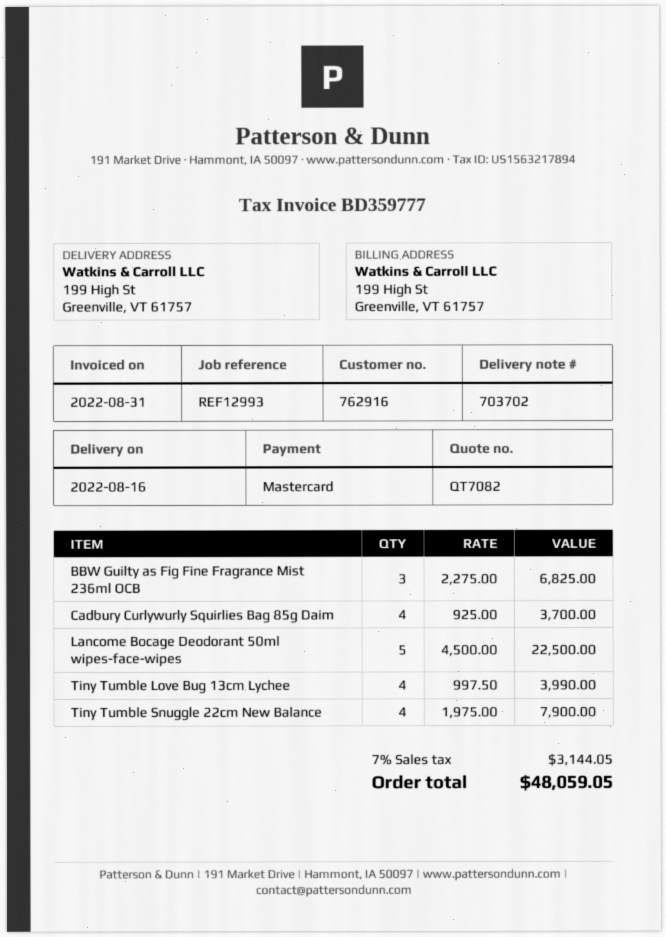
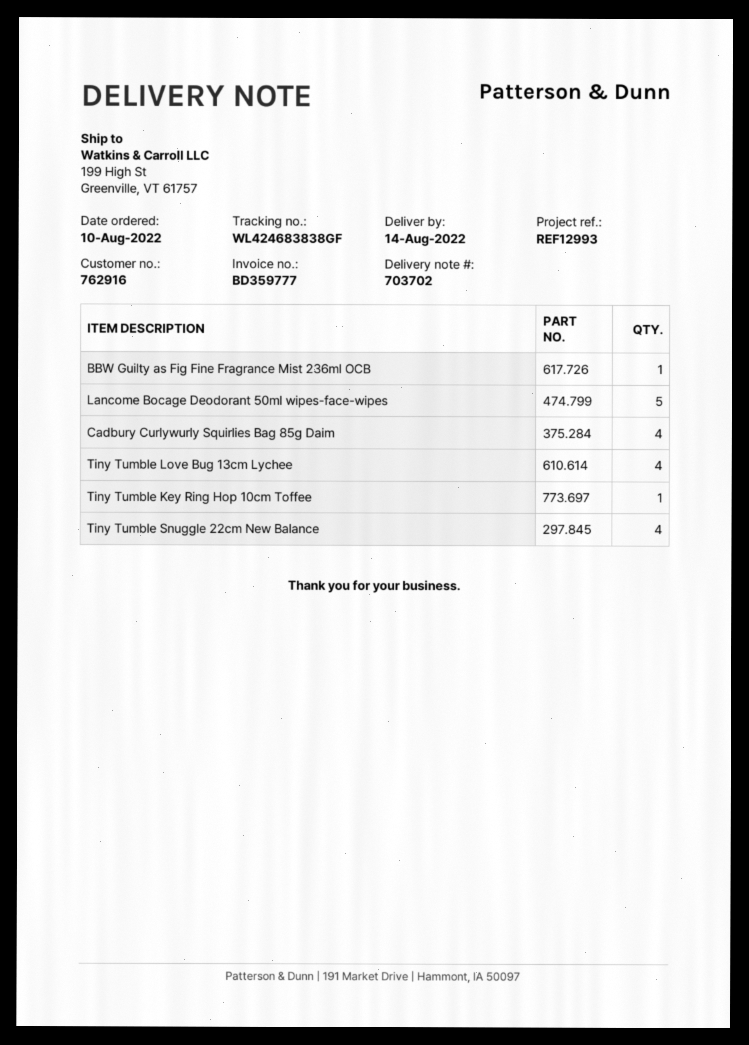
delivery date: 2022-08-16 -> 2022-08-14
BBW Guilty as Fig Fine Fragrance Mist 236ml OCB: 3 -> 1
Tiny Tumble Key Ring Hop 10cm Toffee: none -> 1

